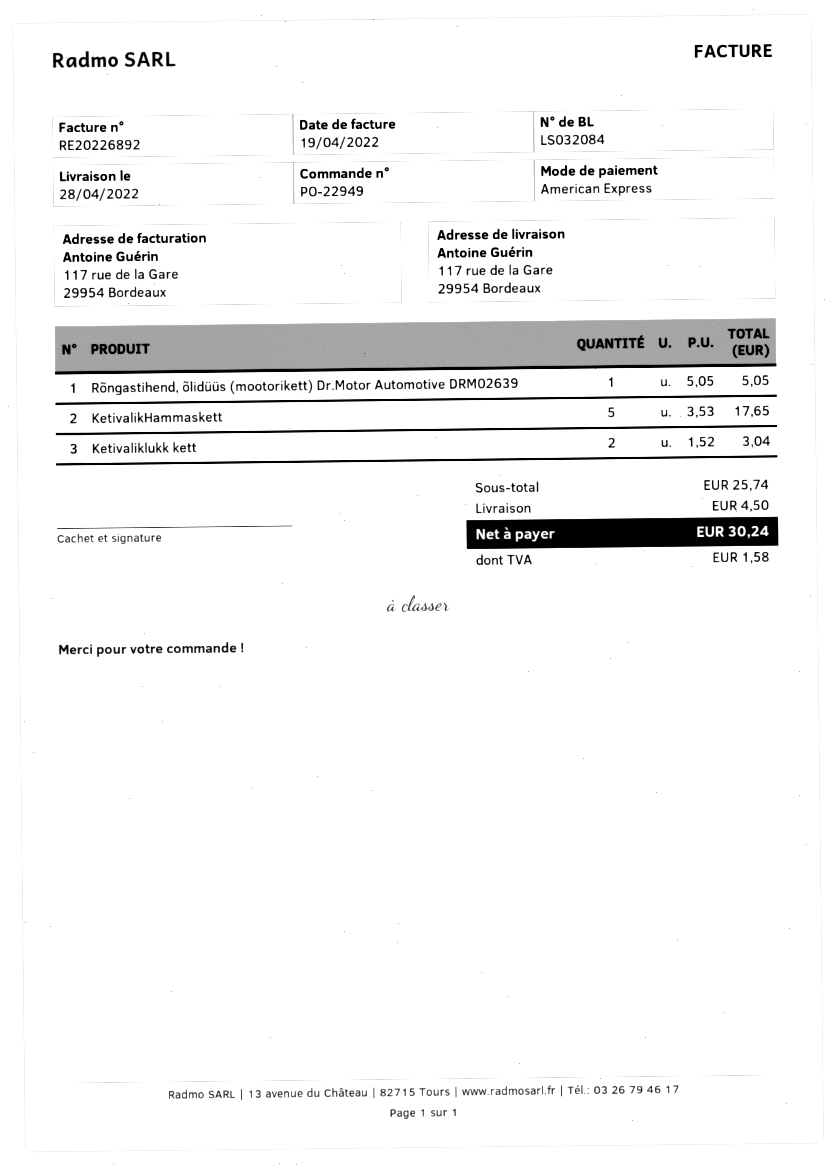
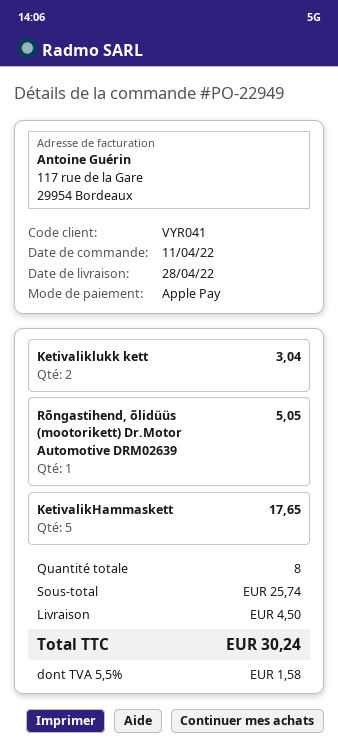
payment method: American Express -> Apple Pay

